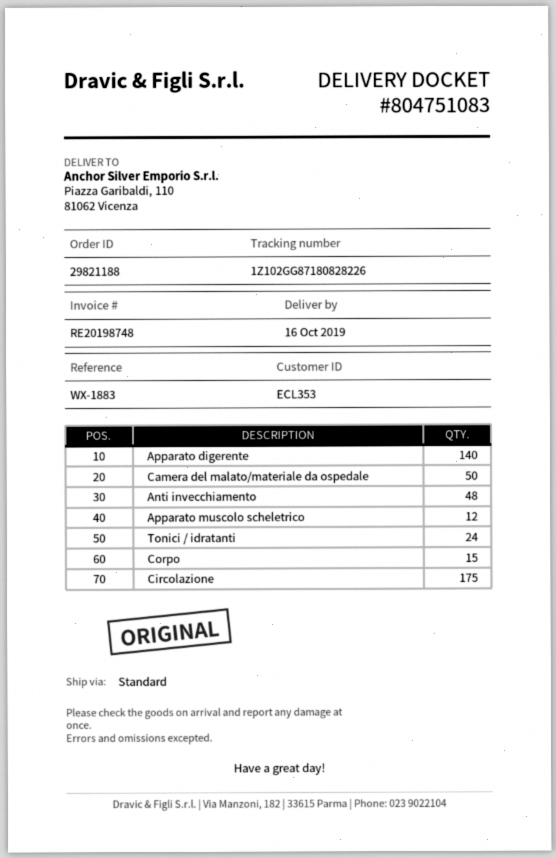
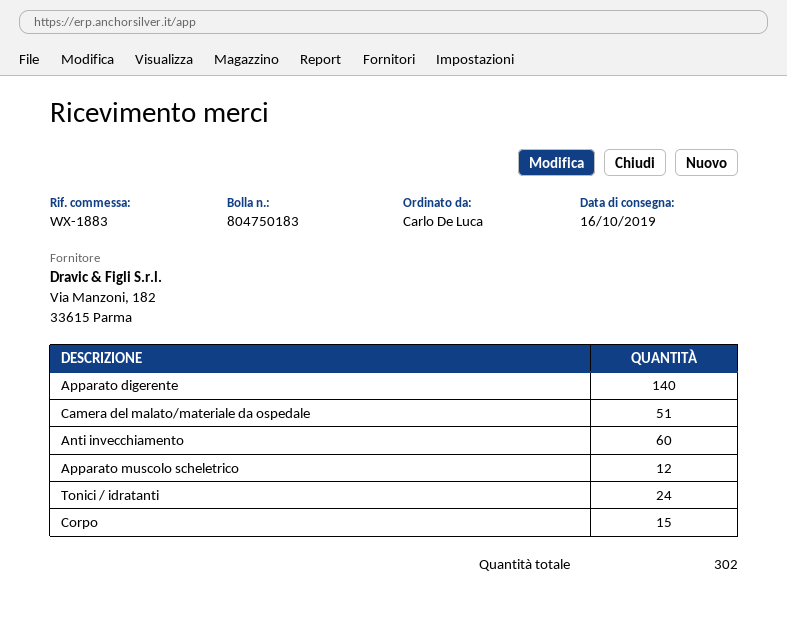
delivery note number: 804751083 -> 804750183
Camera del malato/materiale da ospedale: 50 -> 51
Anti invecchiamento: 48 -> 60
Circolazione: 175 -> none

